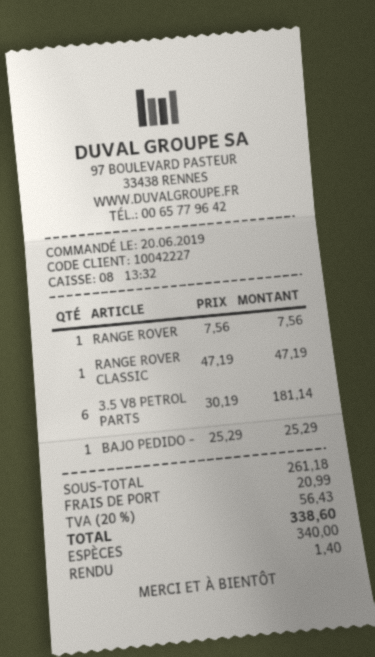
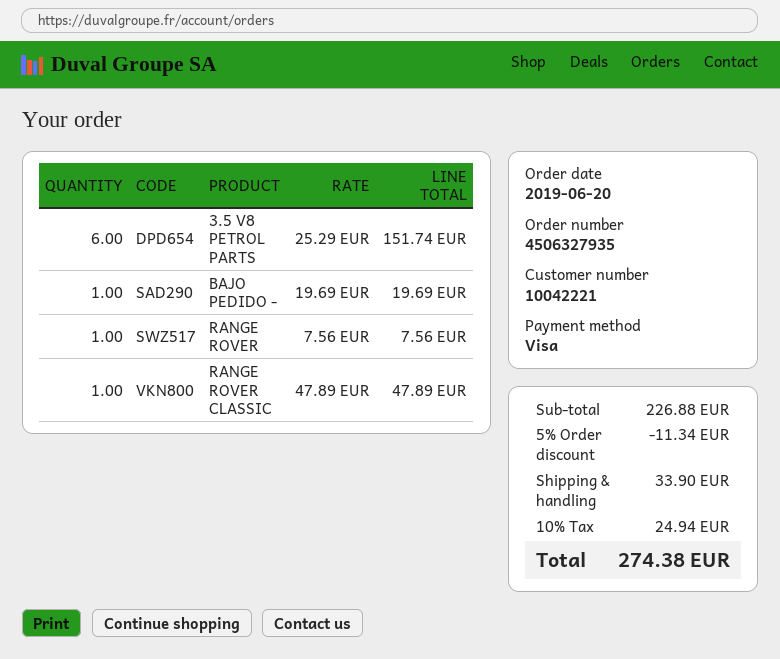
customer number: 10042227 -> 10042221
payment method: cash -> Visa
RANGE ROVER CLASSIC: 1 x 47.19 = 47.19 -> 1 x 47.89 = 47.89
3.5 V8 PETROL PARTS: 6 x 30.19 = 181.14 -> 6 x 25.29 = 151.74
BAJO PEDIDO -: 1 x 25.29 = 25.29 -> 1 x 19.69 = 19.69
subtotal: 261.18 -> 226.88
discount: none -> 5% = 11.34
shipping: 20.99 -> 33.90
tax: 20% = 56.43 -> 10% = 24.94
total: 338.60 -> 274.38

